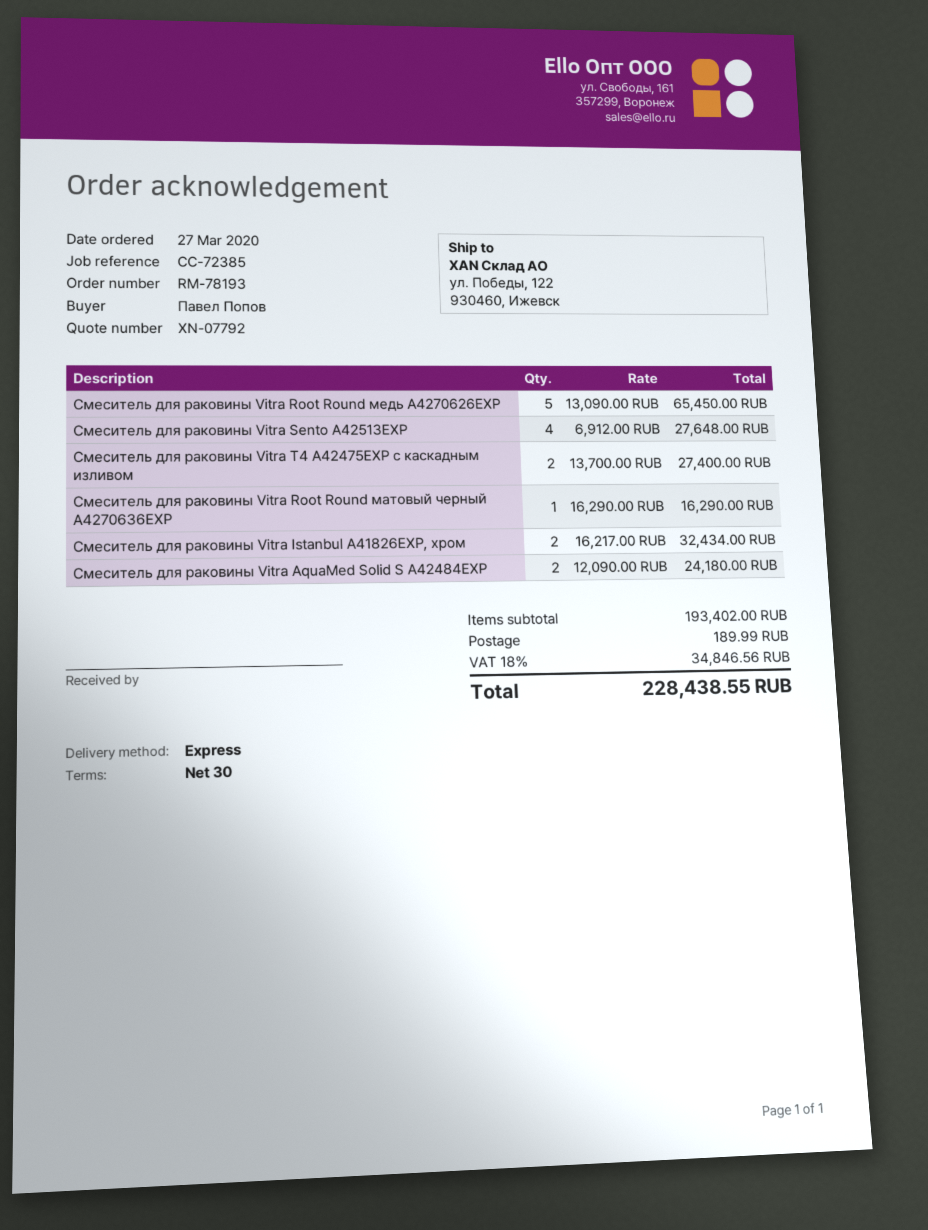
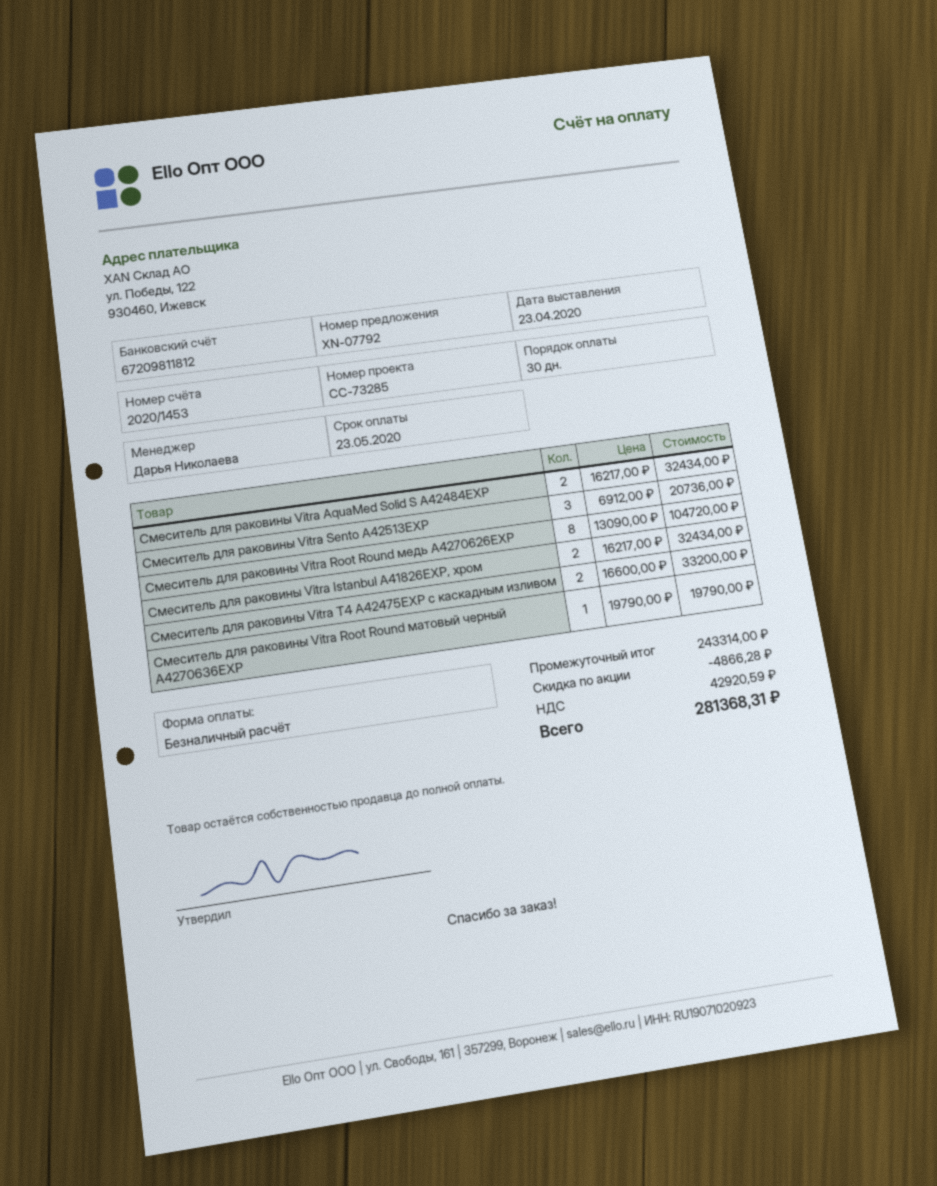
reference: CC-72385 -> CC-73285
Смеситель для раковины Vitra Root Round медь A4270626EXP: 5 x 13090.00 = 65450.00 -> 8 x 13090.00 = 104720.00
Смеситель для раковины Vitra Sento A42513EXP: 4 x 6912.00 = 27648.00 -> 3 x 6912.00 = 20736.00
Смеситель для раковины Vitra T4 A42475EXP с каскадным изливом: 2 x 13700.00 = 27400.00 -> 2 x 16600.00 = 33200.00
Смеситель для раковины Vitra Root Round матовый черный A4270636EXP: 1 x 16290.00 = 16290.00 -> 1 x 19790.00 = 19790.00
Смеситель для раковины Vitra AquaMed Solid S A42484EXP: 2 x 12090.00 = 24180.00 -> 2 x 16217.00 = 32434.00
subtotal: 193402.00 -> 243314.00
discount: none -> 4866.28
shipping: 189.99 -> none
tax: 34846.56 -> 42920.59
total: 228438.55 -> 281368.31

